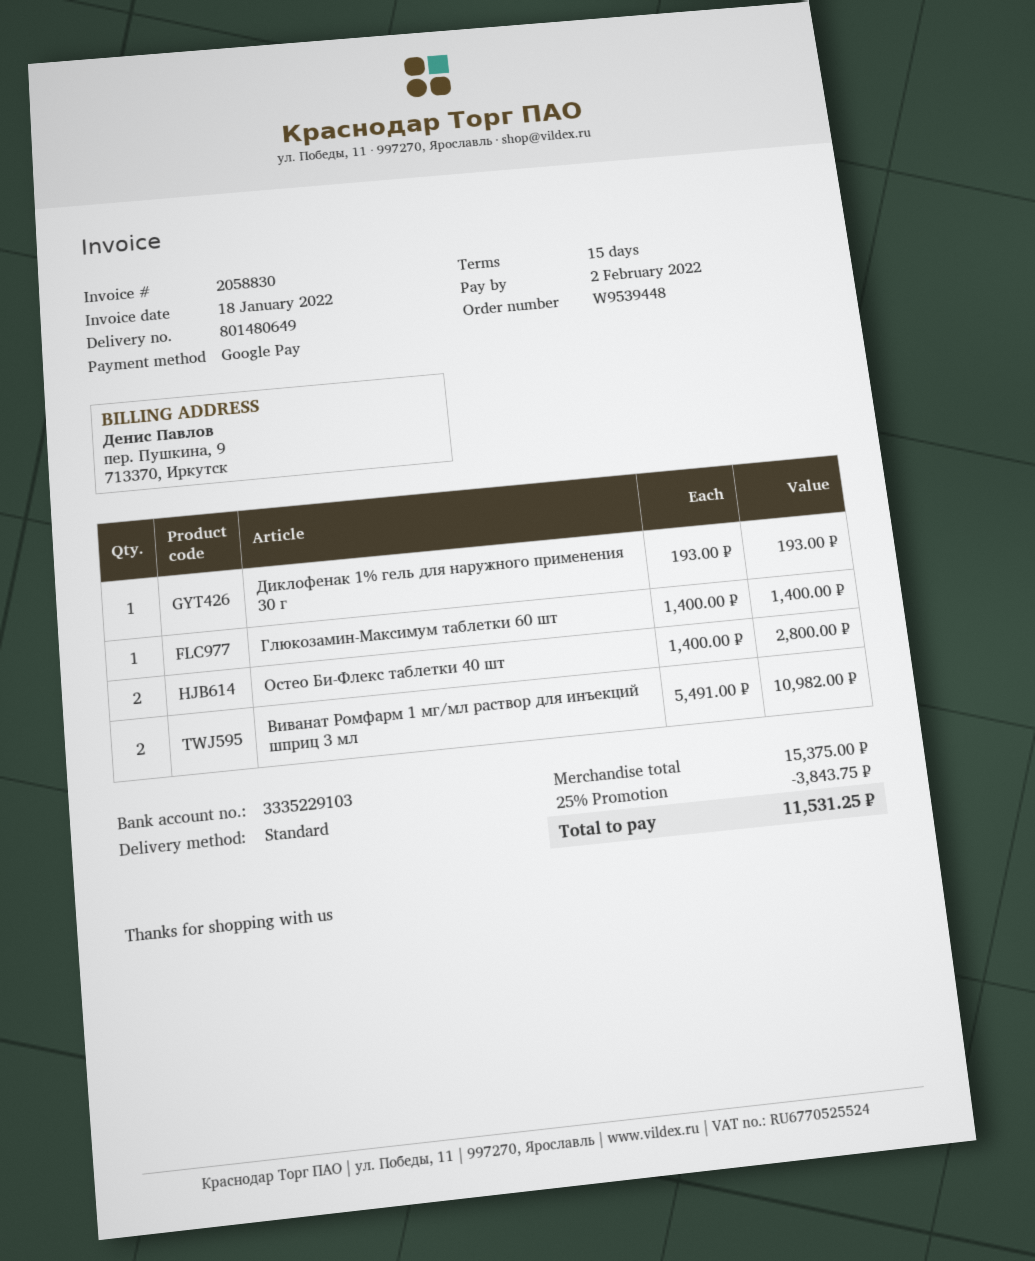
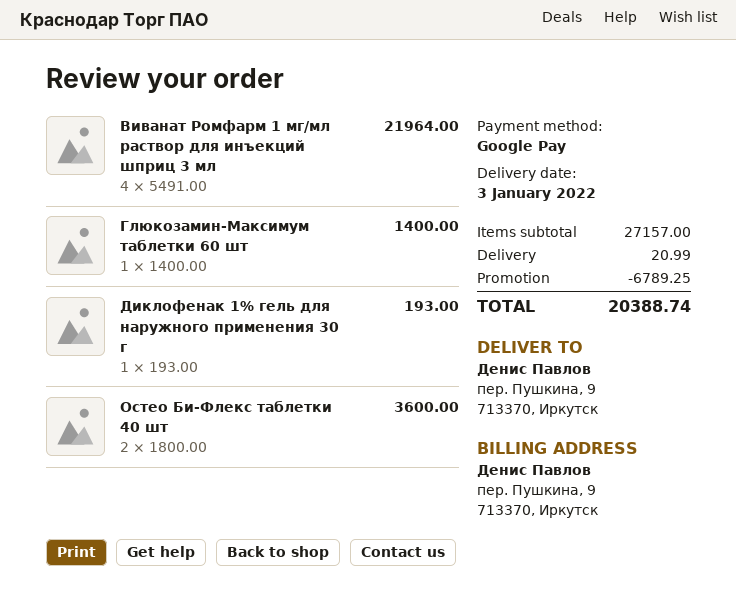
Остео Би-Флекс таблетки 40 шт: 2 x 1400.00 = 2800.00 -> 2 x 1800.00 = 3600.00
Виванат Ромфарм 1 мг/мл раствор для инъекций шприц 3 мл: 2 x 5491.00 = 10982.00 -> 4 x 5491.00 = 21964.00
subtotal: 15375.00 -> 27157.00
discount: 3843.75 -> 6789.25
shipping: none -> 20.99
total: 11531.25 -> 20388.74

